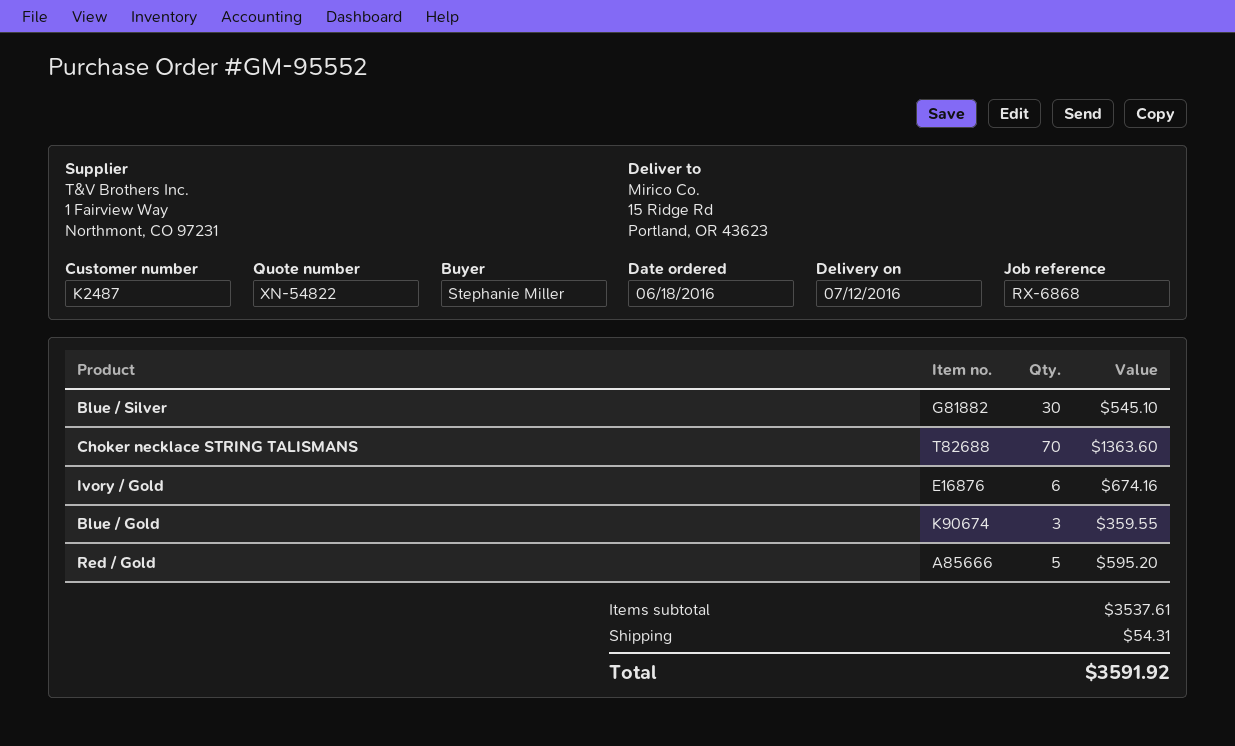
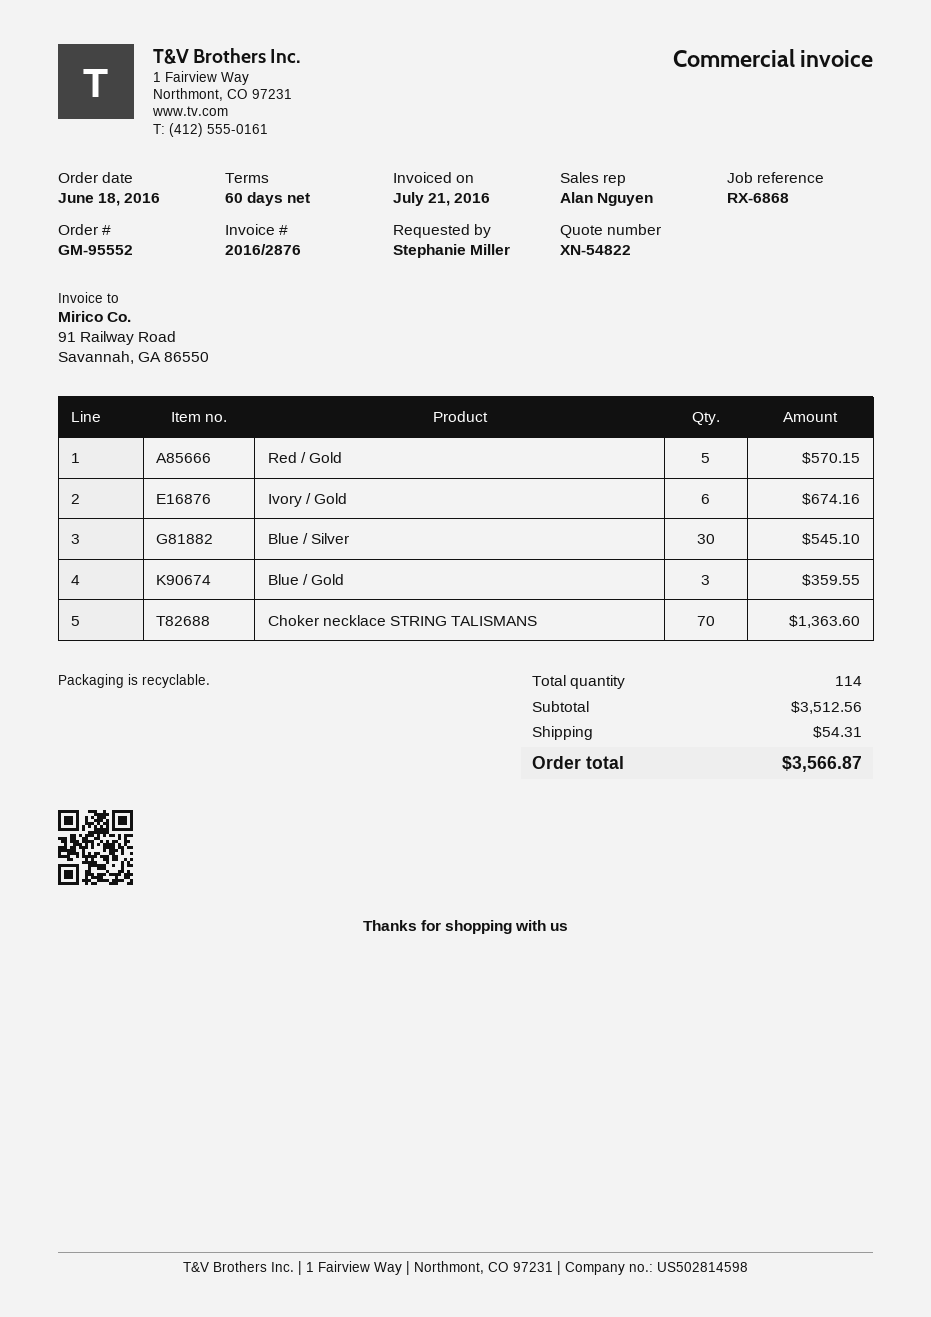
Red / Gold: 5 for 595.20 -> 5 for 570.15
subtotal: 3537.61 -> 3512.56
total: 3591.92 -> 3566.87

